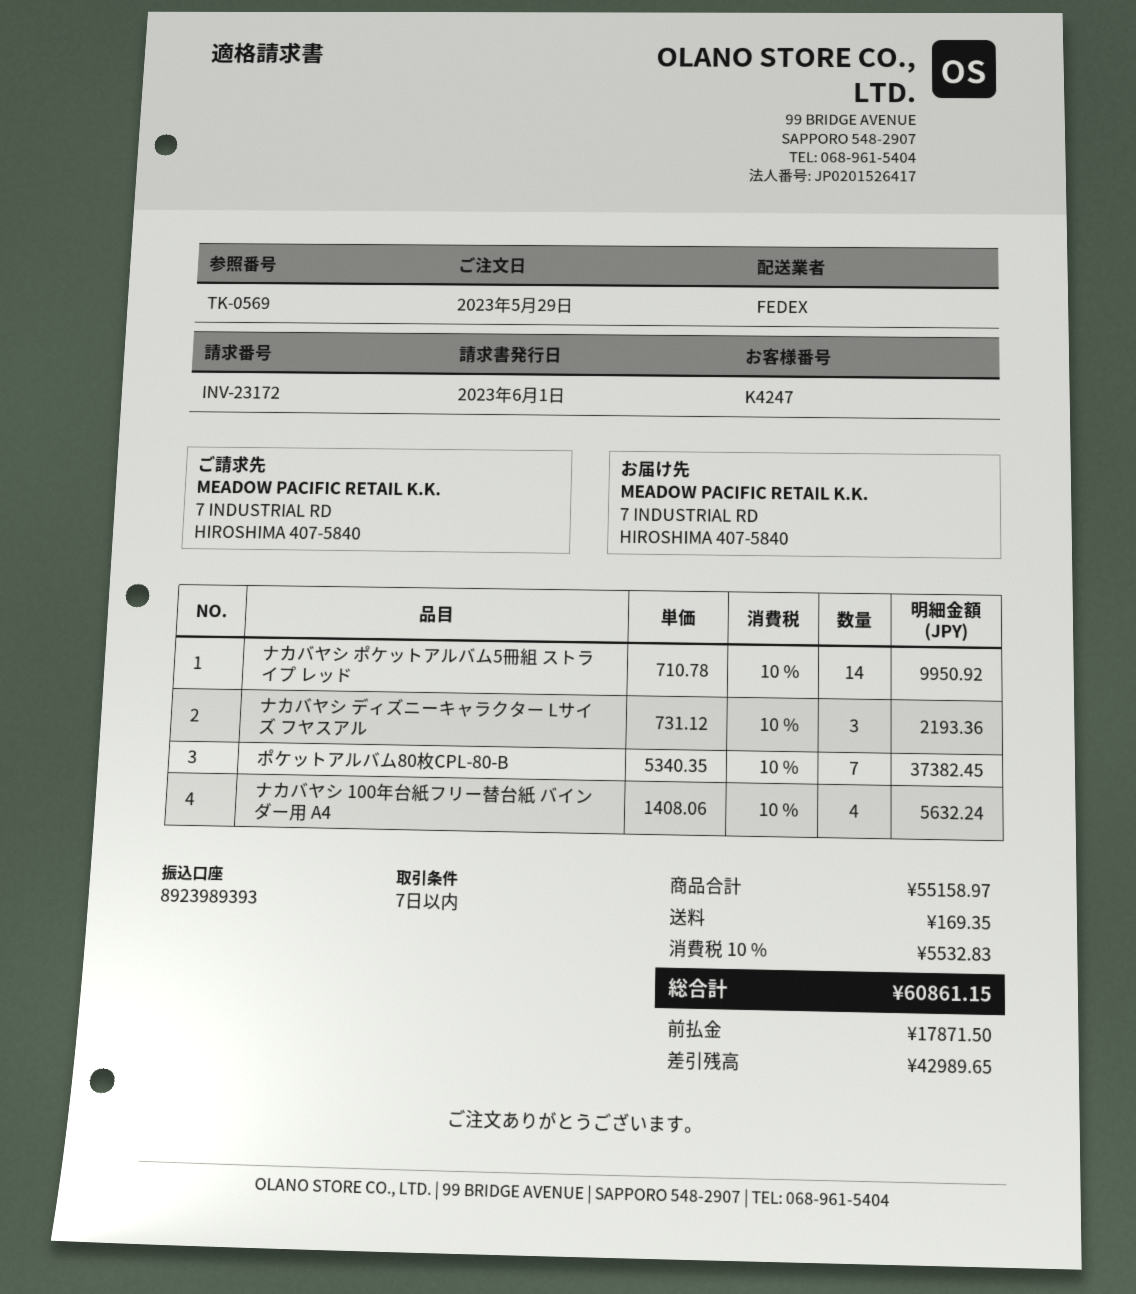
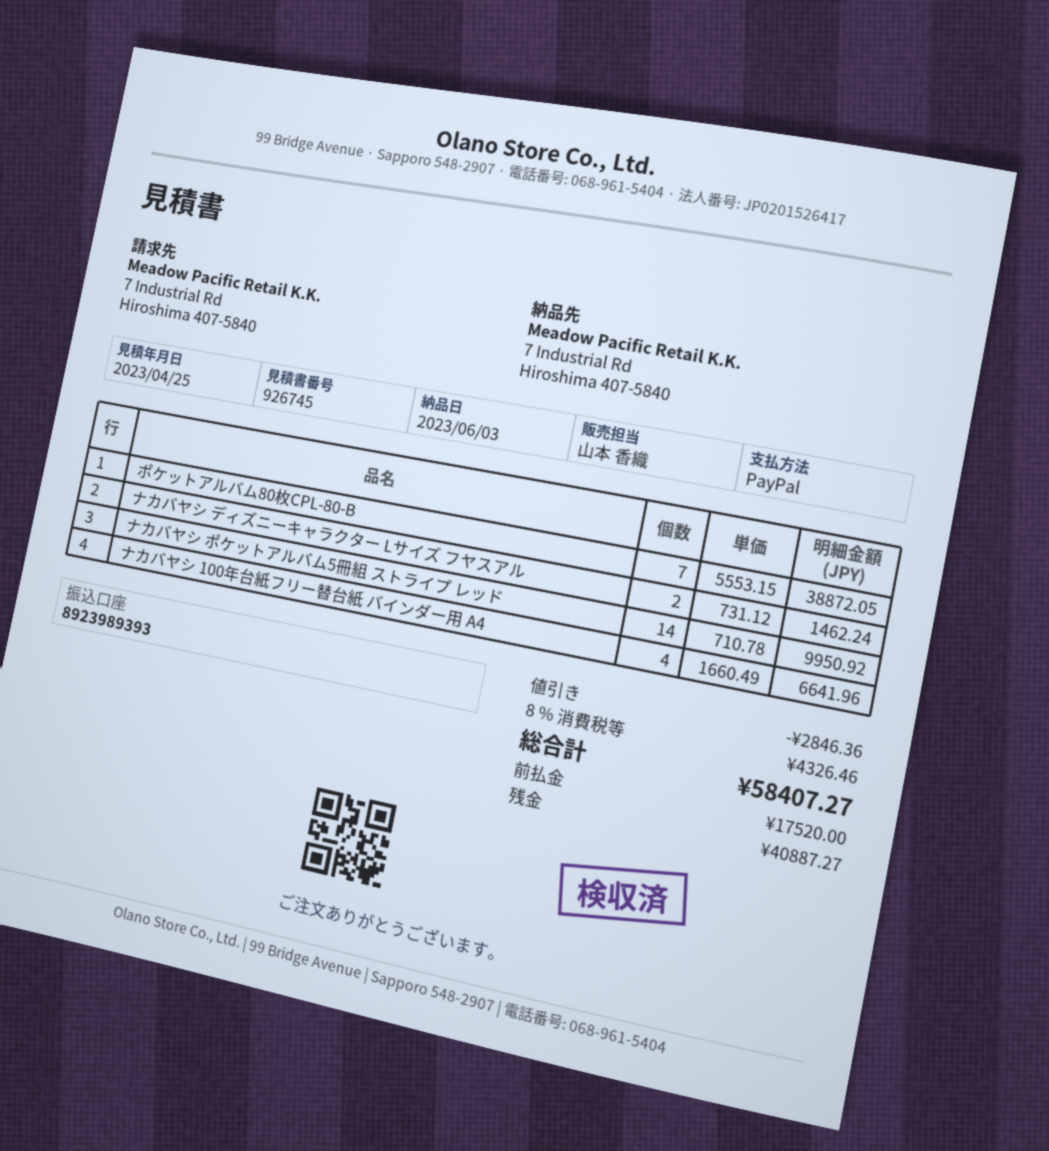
ナカバヤシ ディズニーキャラクター Lサイズ フヤスアル: 3 x 731.12 = 2193.36 -> 2 x 731.12 = 1462.24
ポケットアルバム80枚CPL-80-B: 7 x 5340.35 = 37382.45 -> 7 x 5553.15 = 38872.05
ナカバヤシ 100年台紙フリー替台紙 バインダー用 A4: 4 x 1408.06 = 5632.24 -> 4 x 1660.49 = 6641.96
discount: none -> 2846.36
shipping: 169.35 -> none
tax: 10% = 5532.83 -> 8% = 4326.46
total: 60861.15 -> 58407.27
deposit: 17871.50 -> 17520.00
balance: 42989.65 -> 40887.27

